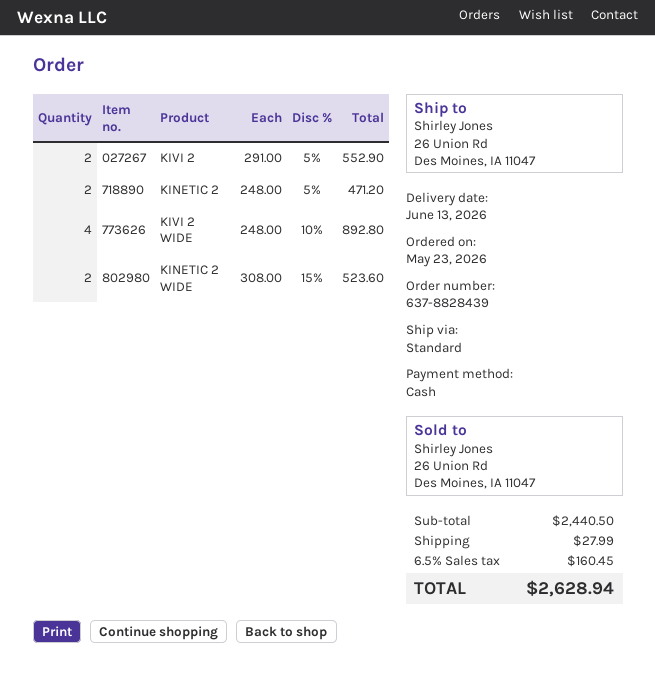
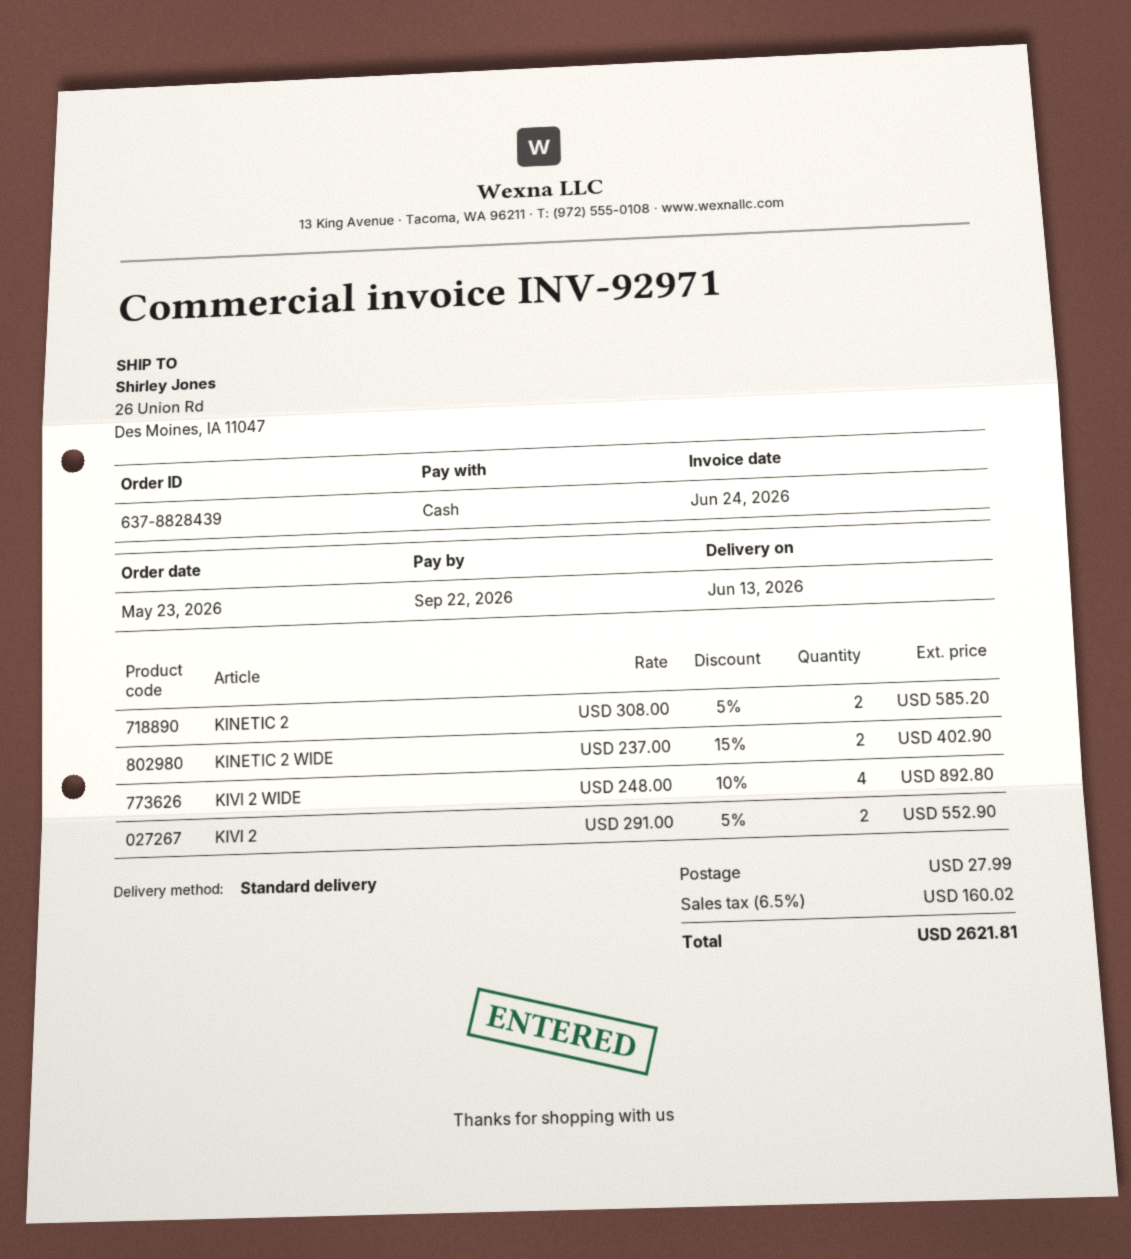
KINETIC 2: 2 x 248.00 - 5% = 471.20 -> 2 x 308.00 - 5% = 585.20
KINETIC 2 WIDE: 2 x 308.00 - 15% = 523.60 -> 2 x 237.00 - 15% = 402.90
tax: 6.5% = 160.45 -> 6.5% = 160.02
total: 2628.94 -> 2621.81

